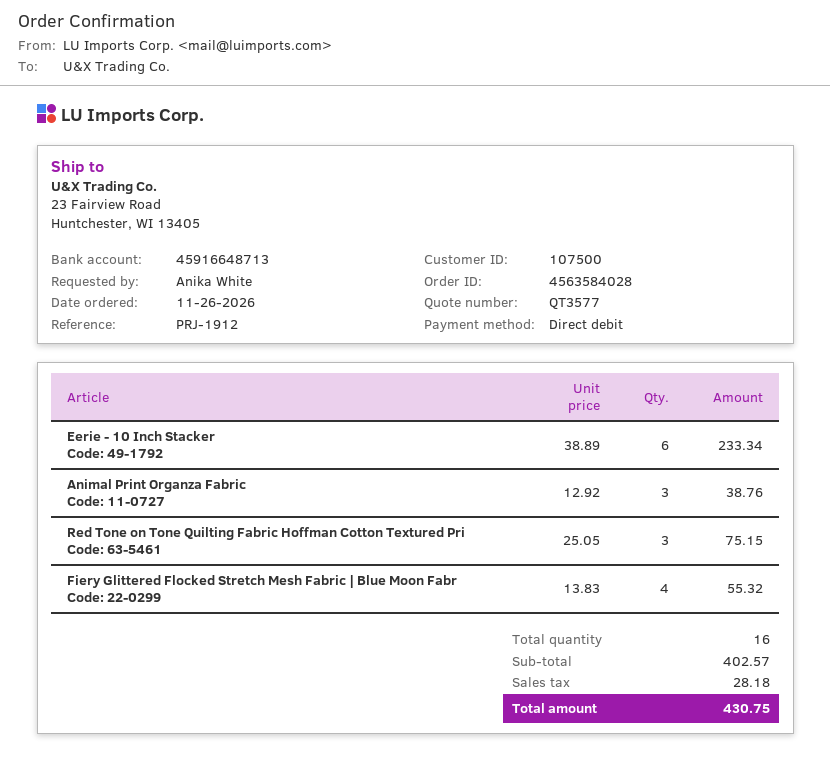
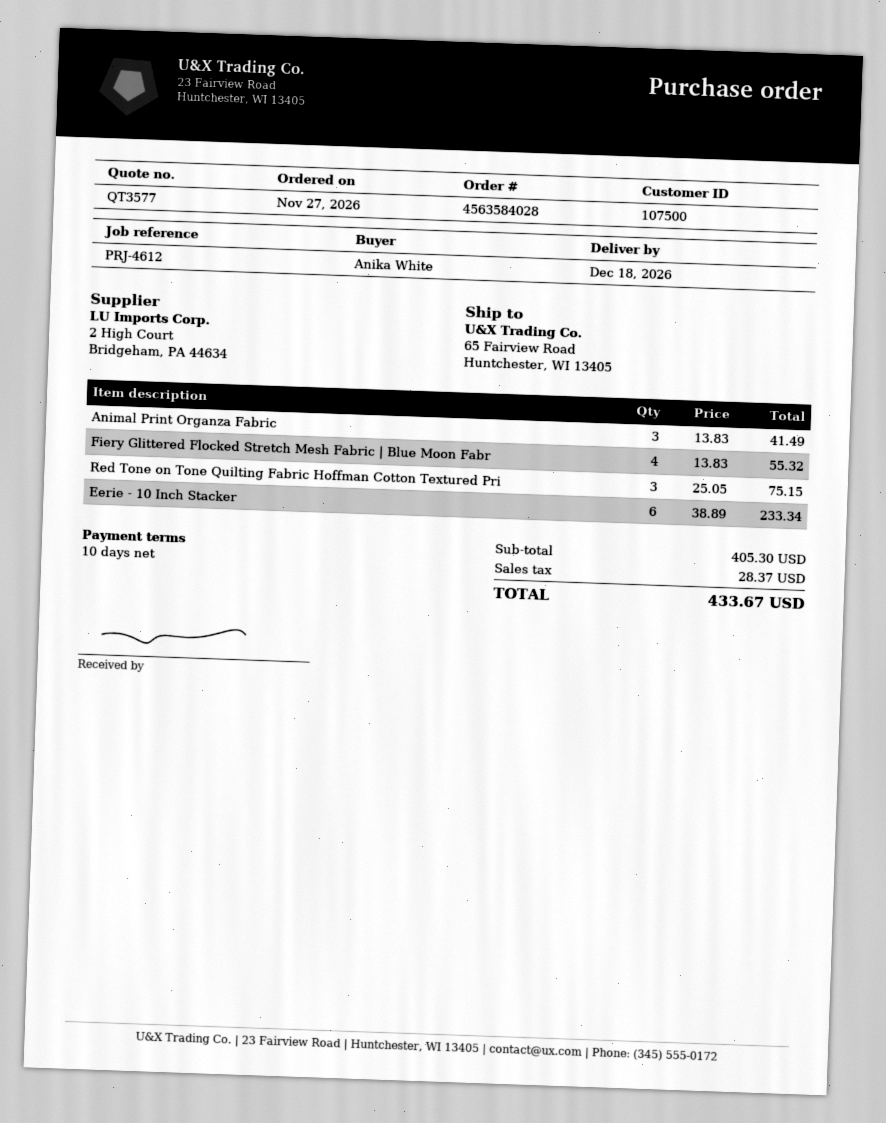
order date: 2026-11-26 -> 2026-11-27
reference: PRJ-1912 -> PRJ-4612
ship to: 23 Fairview Road, Huntchester, WI 13405 -> 65 Fairview Road, Huntchester, WI 13405
Animal Print Organza Fabric: 3 x 12.92 = 38.76 -> 3 x 13.83 = 41.49
subtotal: 402.57 -> 405.30
tax: 28.18 -> 28.37
total: 430.75 -> 433.67

